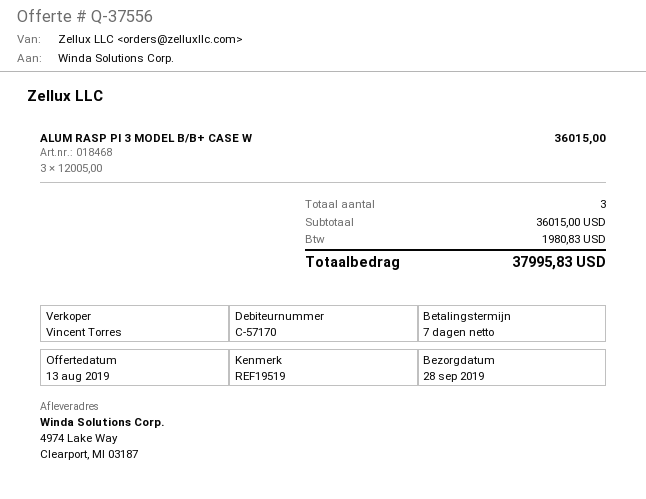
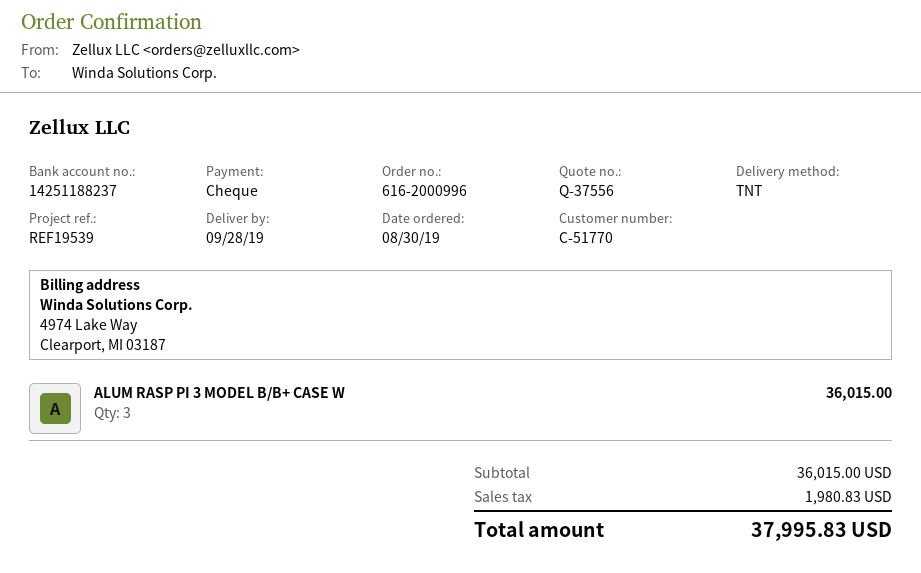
customer number: C-57170 -> C-51770
reference: REF19519 -> REF19539

